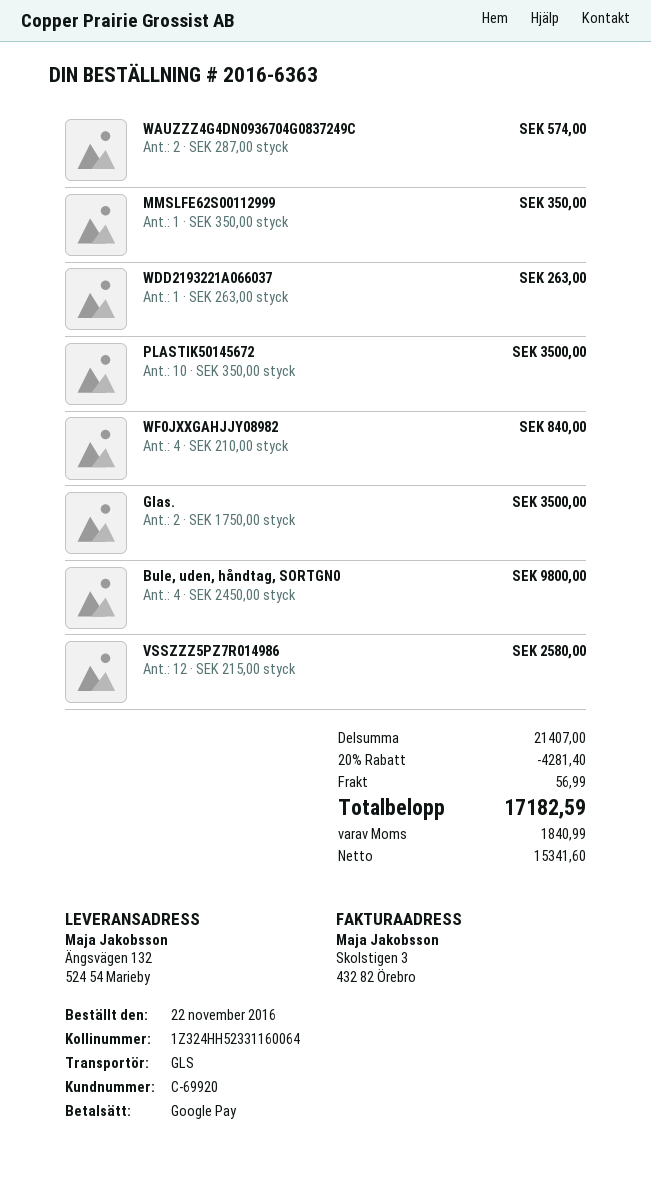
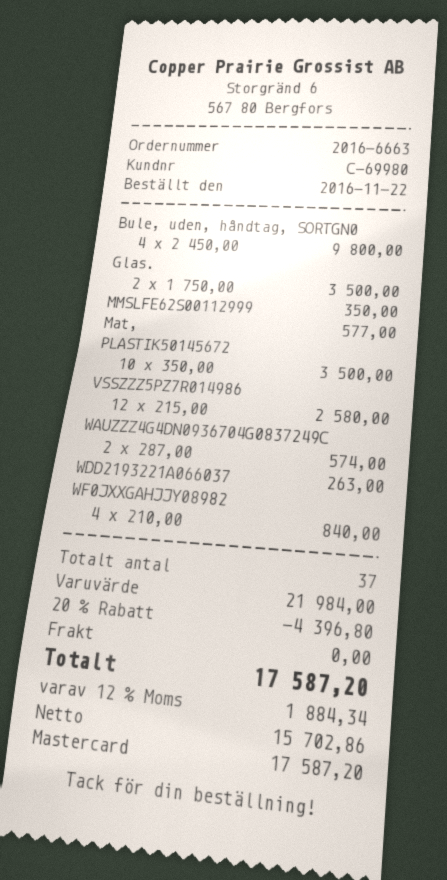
order number: 2016-6363 -> 2016-6663
customer number: C-69920 -> C-69980
payment method: Google Pay -> Mastercard
Mat,: none -> 1 x 577.00 = 577.00
subtotal: 21407.00 -> 21984.00
discount: 20% = 4281.40 -> 20% = 4396.80
shipping: 56.99 -> 0.00
net: 15341.60 -> 15702.86
tax: 1840.99 -> 1884.34
total: 17182.59 -> 17587.20

